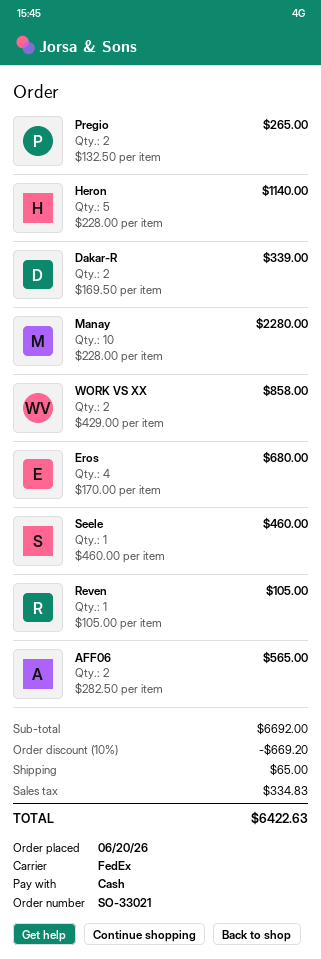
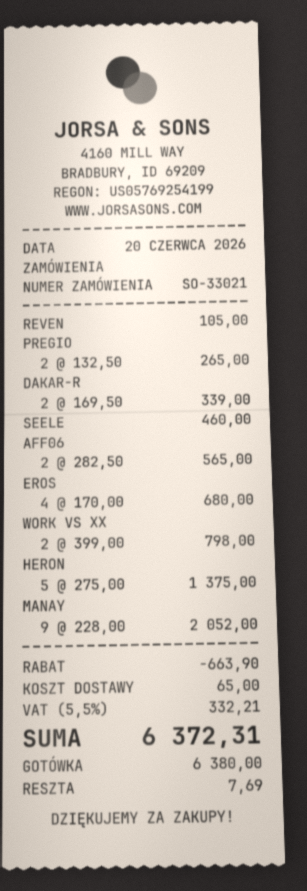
Heron: 5 x 228.00 = 1140.00 -> 5 x 275.00 = 1375.00
Manay: 10 x 228.00 = 2280.00 -> 9 x 228.00 = 2052.00
WORK VS XX: 2 x 429.00 = 858.00 -> 2 x 399.00 = 798.00
discount: 669.20 -> 663.90
tax: 334.83 -> 332.21
total: 6422.63 -> 6372.31

